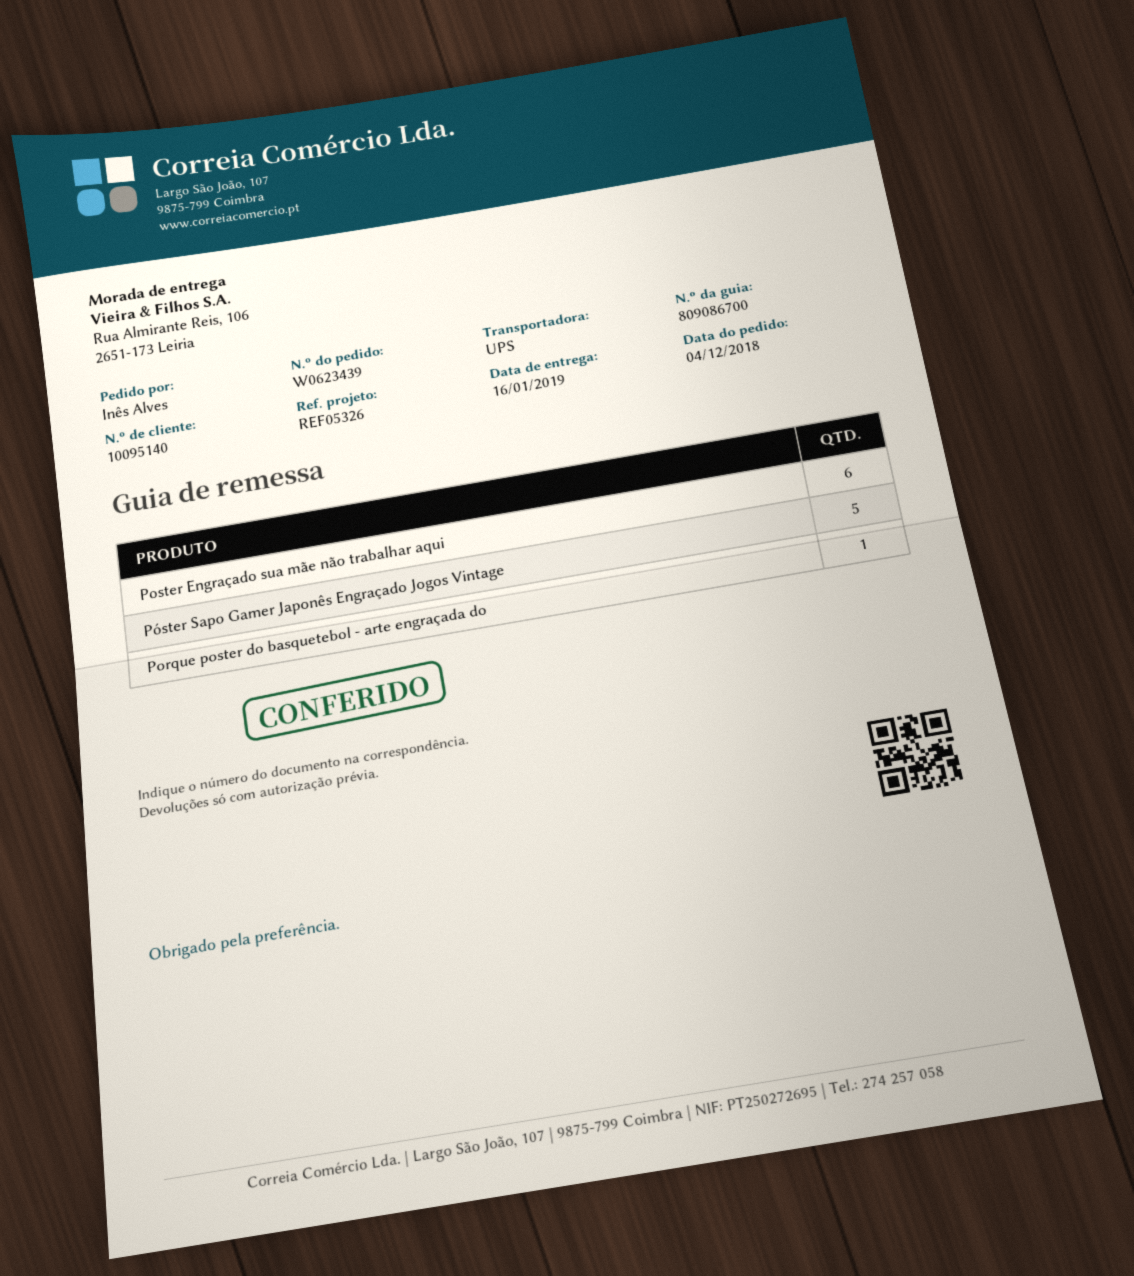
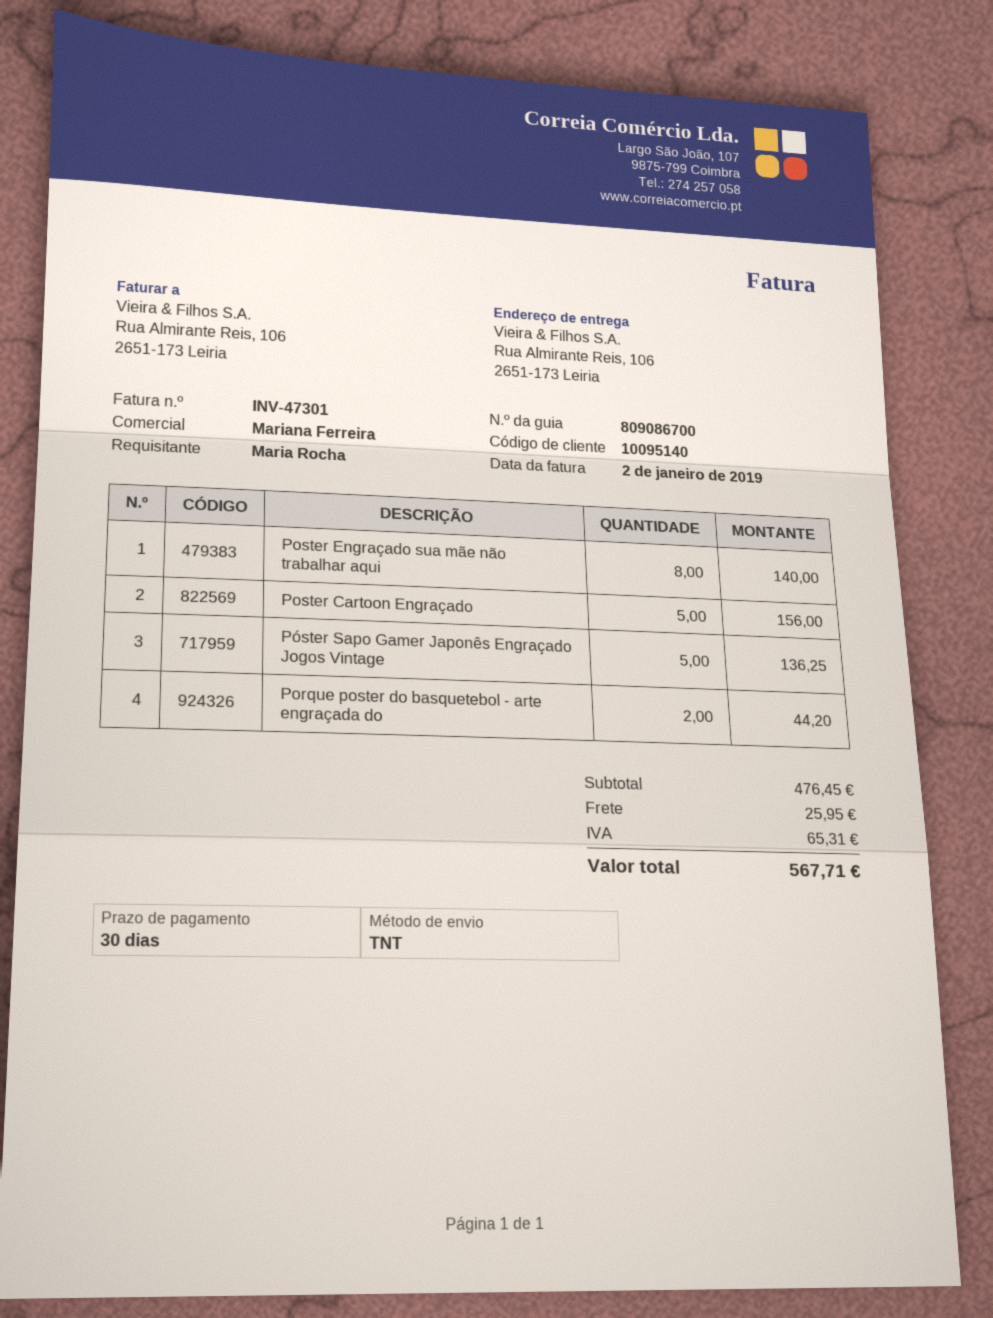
ordered by: Inês Alves -> Maria Rocha
shipping method: UPS -> TNT
Poster Engraçado sua mãe não trabalhar aqui: 6 -> 8
Porque poster do basquetebol - arte engraçada do: 1 -> 2
Poster Cartoon Engraçado: none -> 5

